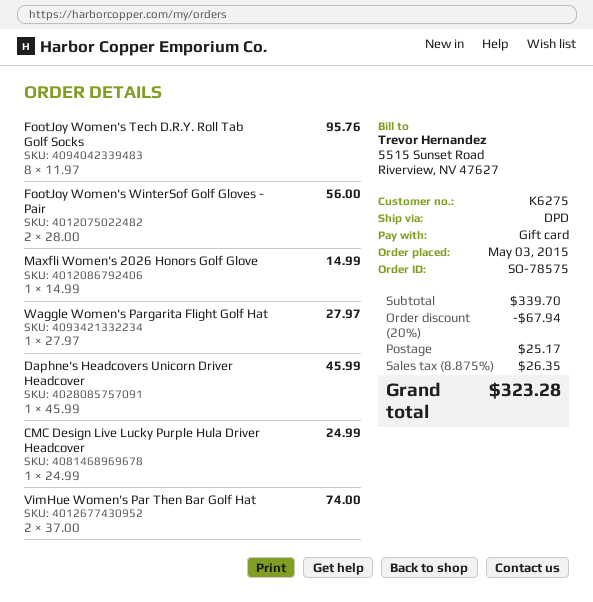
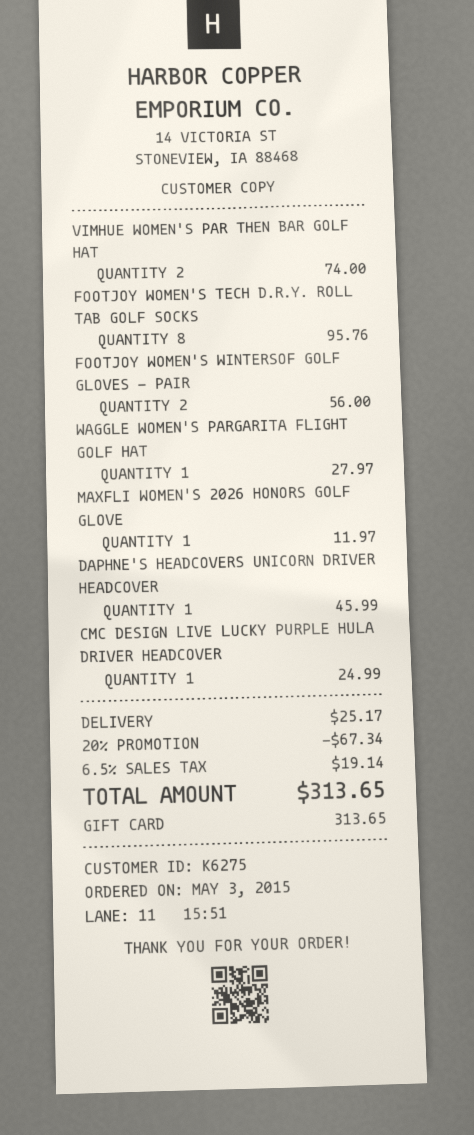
Maxfli Women's 2026 Honors Golf Glove: 1 for 14.99 -> 1 for 11.97
discount: 20% = 67.94 -> 20% = 67.34
tax: 8.875% = 26.35 -> 6.5% = 19.14
total: 323.28 -> 313.65

